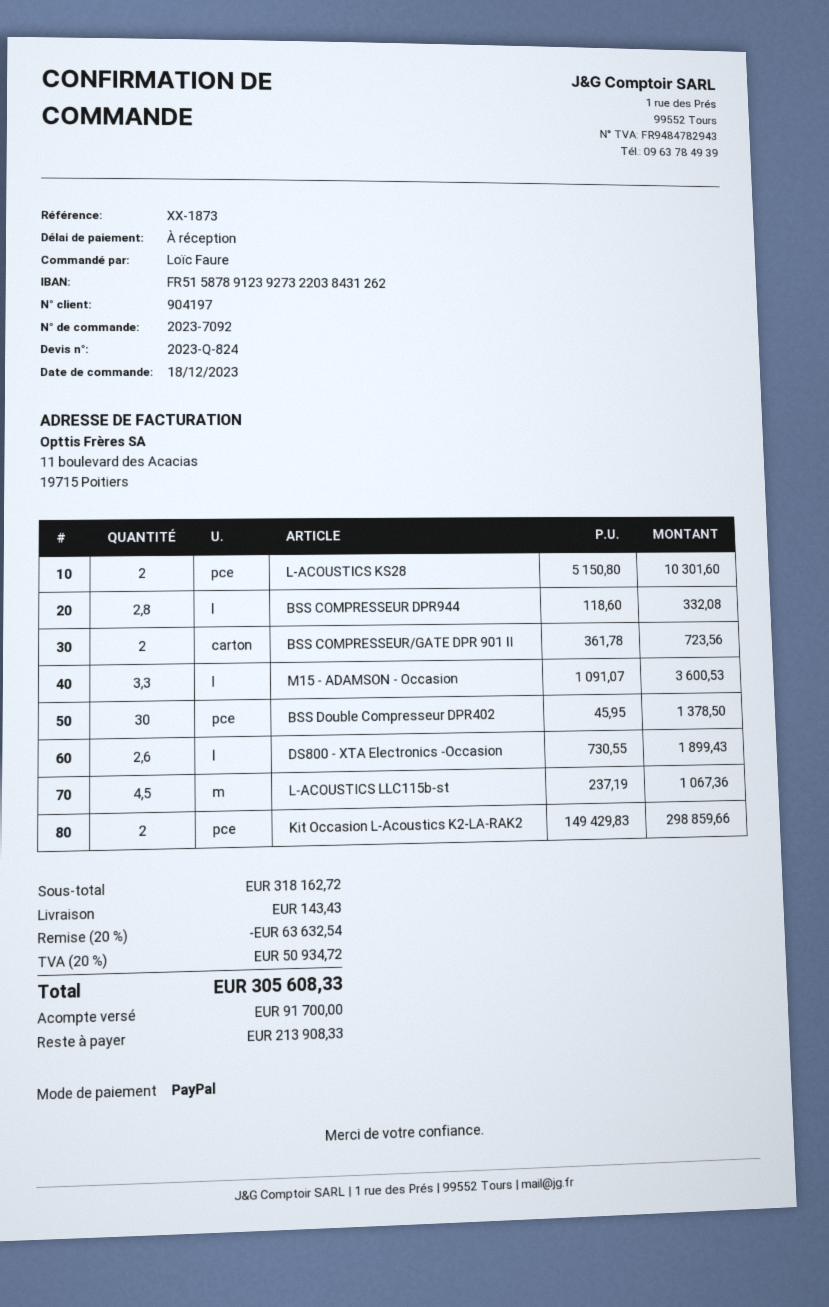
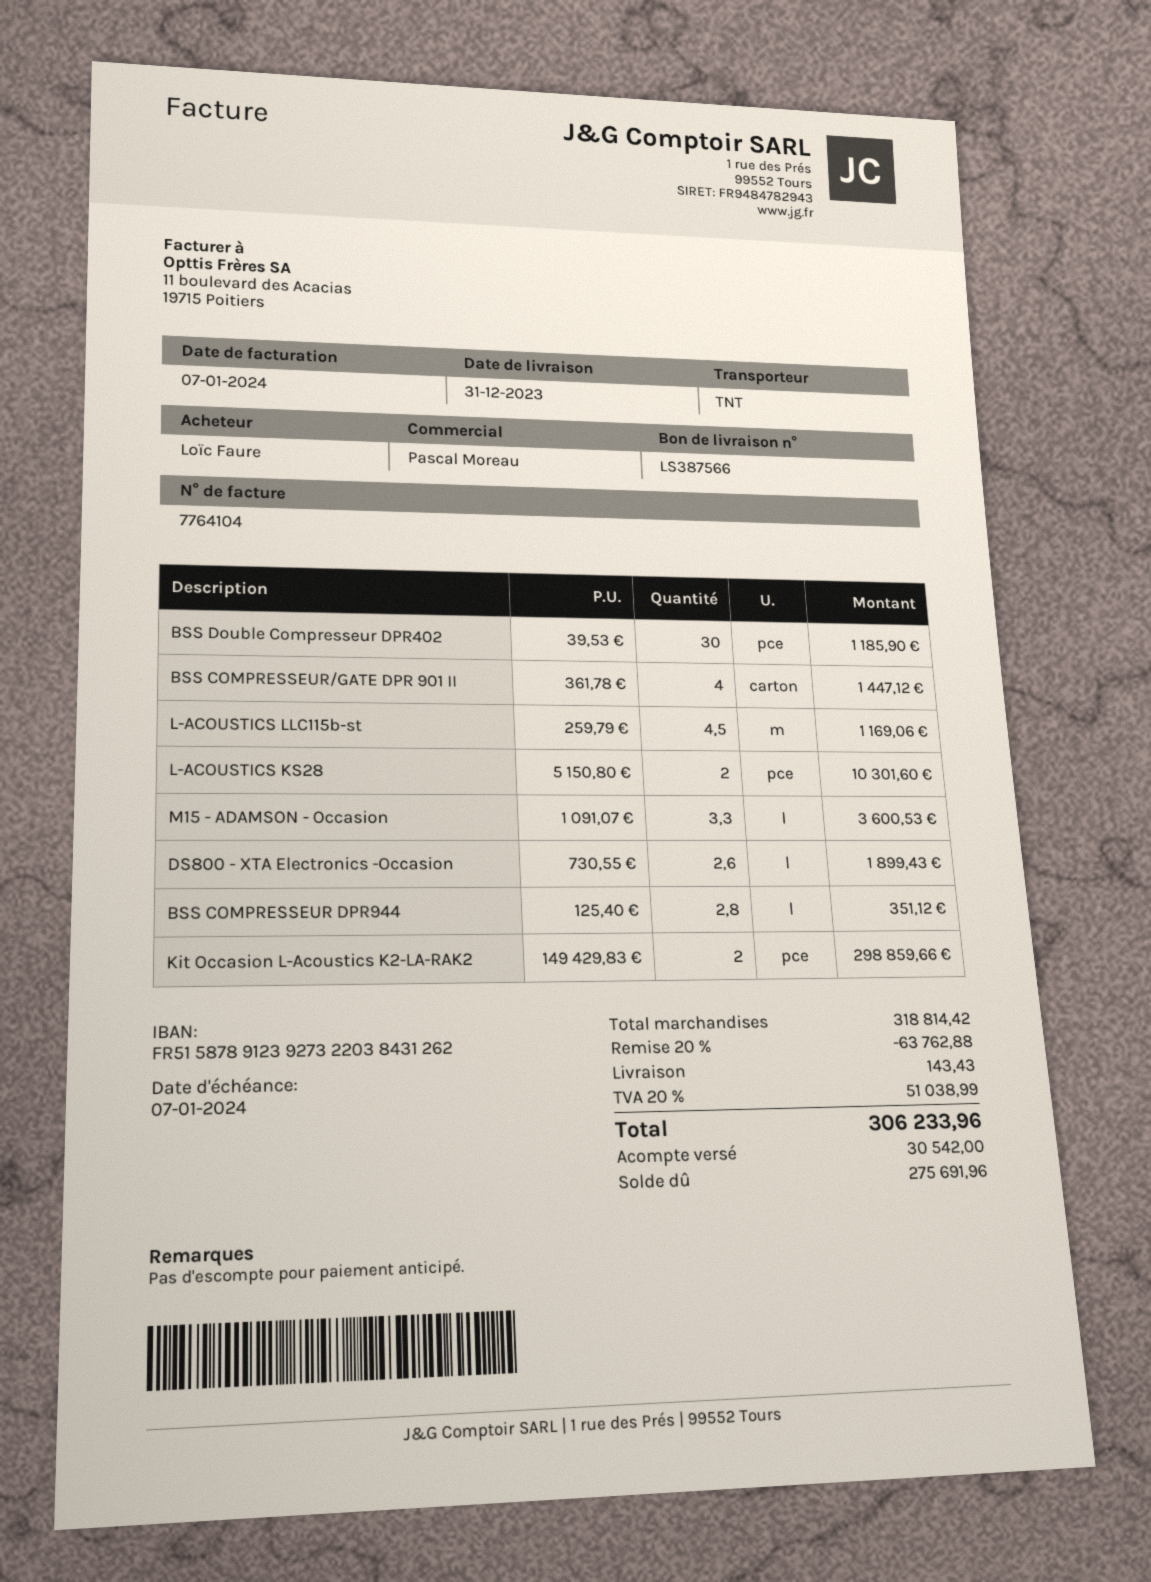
BSS COMPRESSEUR DPR944: 2.8 x 118.60 = 332.08 -> 2.8 x 125.40 = 351.12
BSS COMPRESSEUR/GATE DPR 901 II: 2 x 361.78 = 723.56 -> 4 x 361.78 = 1447.12
BSS Double Compresseur DPR402: 30 x 45.95 = 1378.50 -> 30 x 39.53 = 1185.90
L-ACOUSTICS LLC115b-st: 4.5 x 237.19 = 1067.36 -> 4.5 x 259.79 = 1169.06
subtotal: 318162.72 -> 318814.42
discount: 20% = 63632.54 -> 20% = 63762.88
tax: 20% = 50934.72 -> 20% = 51038.99
total: 305608.33 -> 306233.96
deposit: 91700.00 -> 30542.00
balance: 213908.33 -> 275691.96

